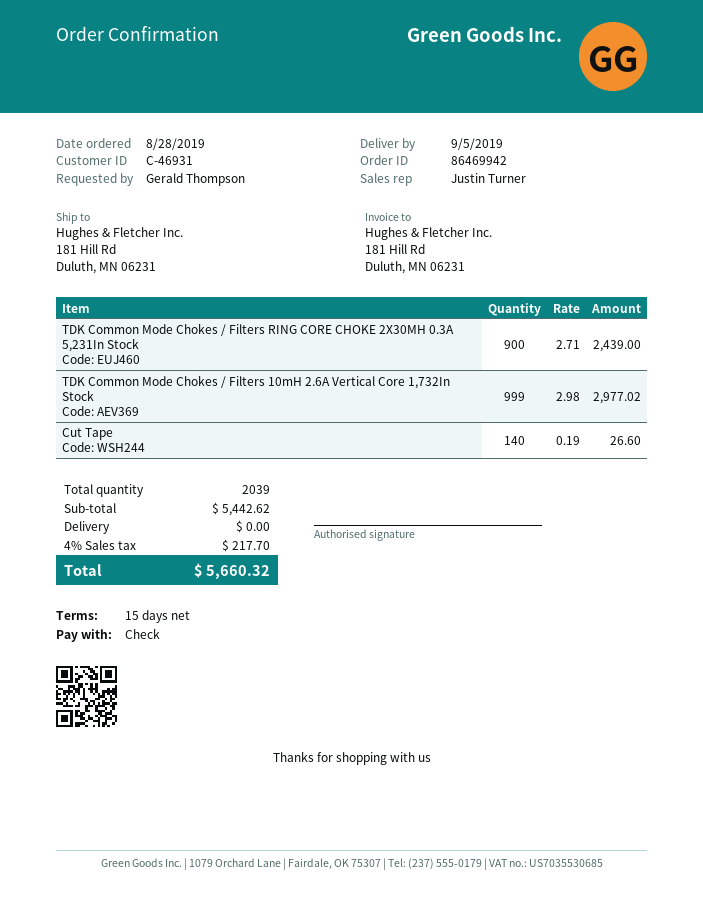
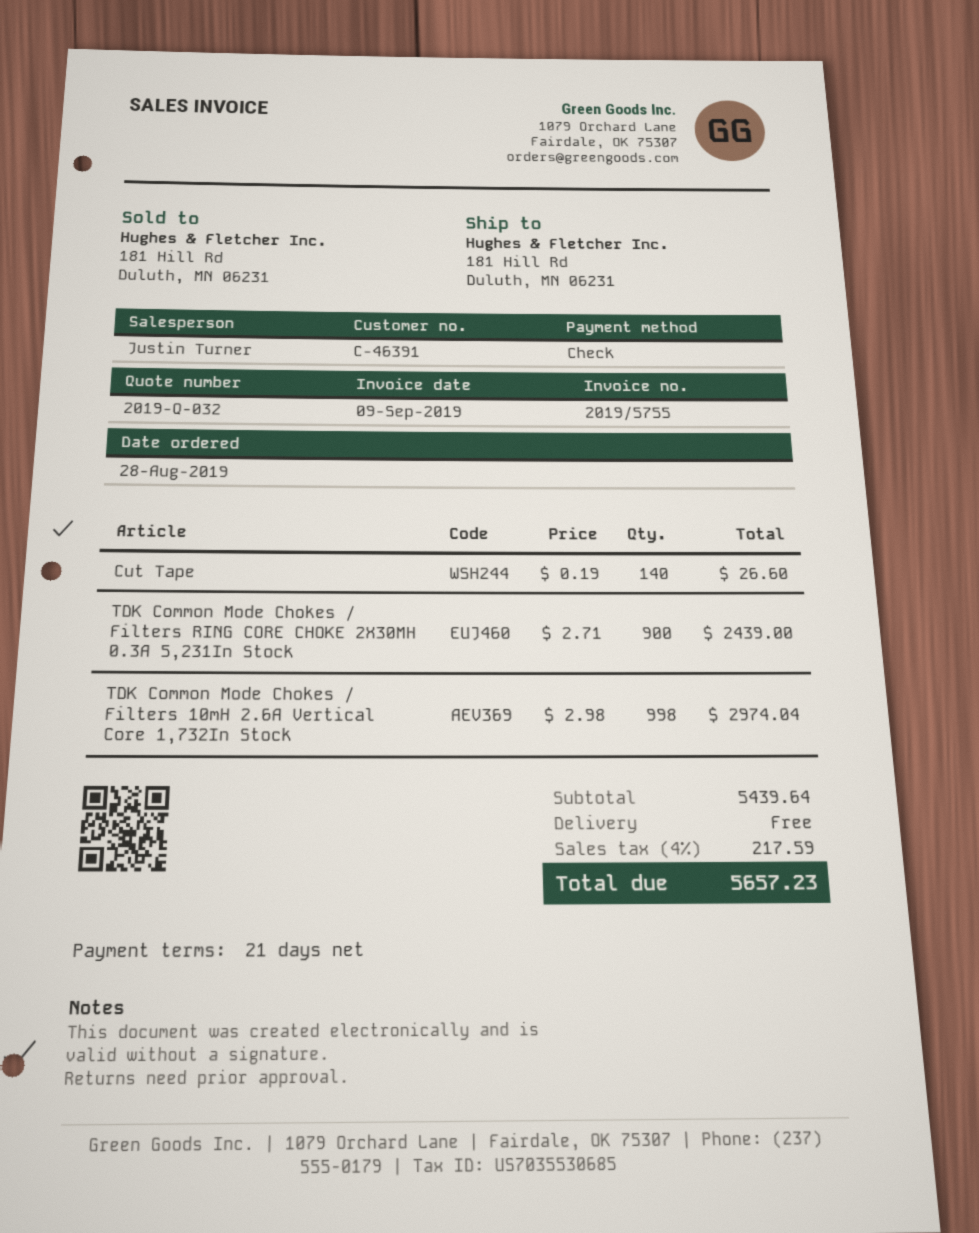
payment terms: 15 days -> 21 days
customer number: C-46931 -> C-46391
TDK Common Mode Chokes / Filters 10mH 2.6A Vertical Core 1,732In Stock: 999 x 2.98 = 2977.02 -> 998 x 2.98 = 2974.04
subtotal: 5442.62 -> 5439.64
tax: 4% = 217.70 -> 4% = 217.59
total: 5660.32 -> 5657.23

